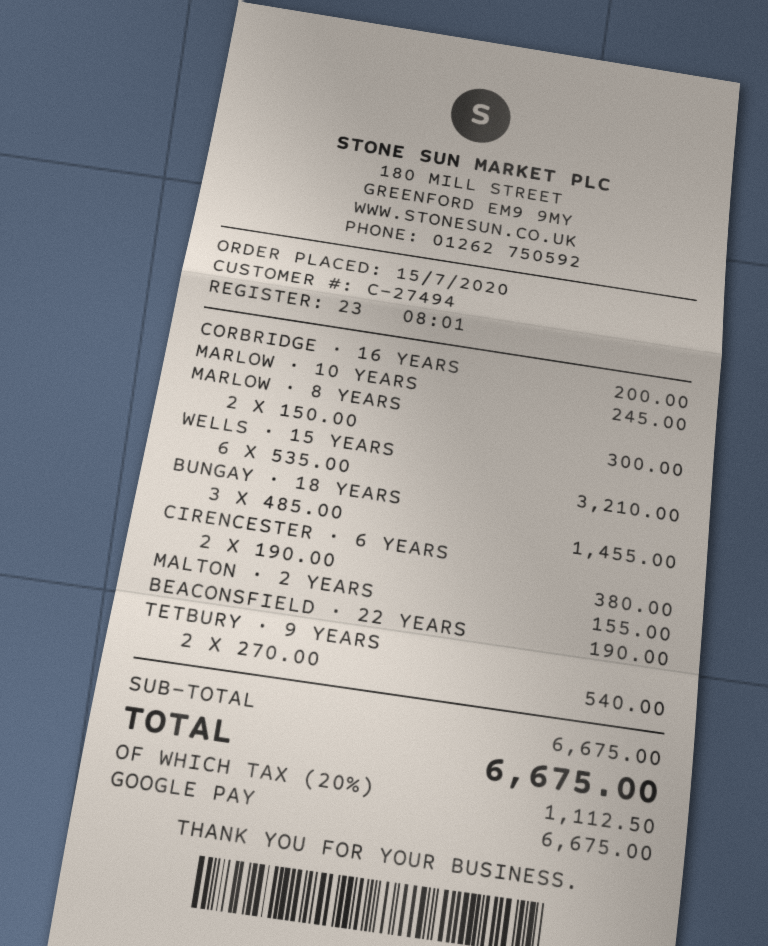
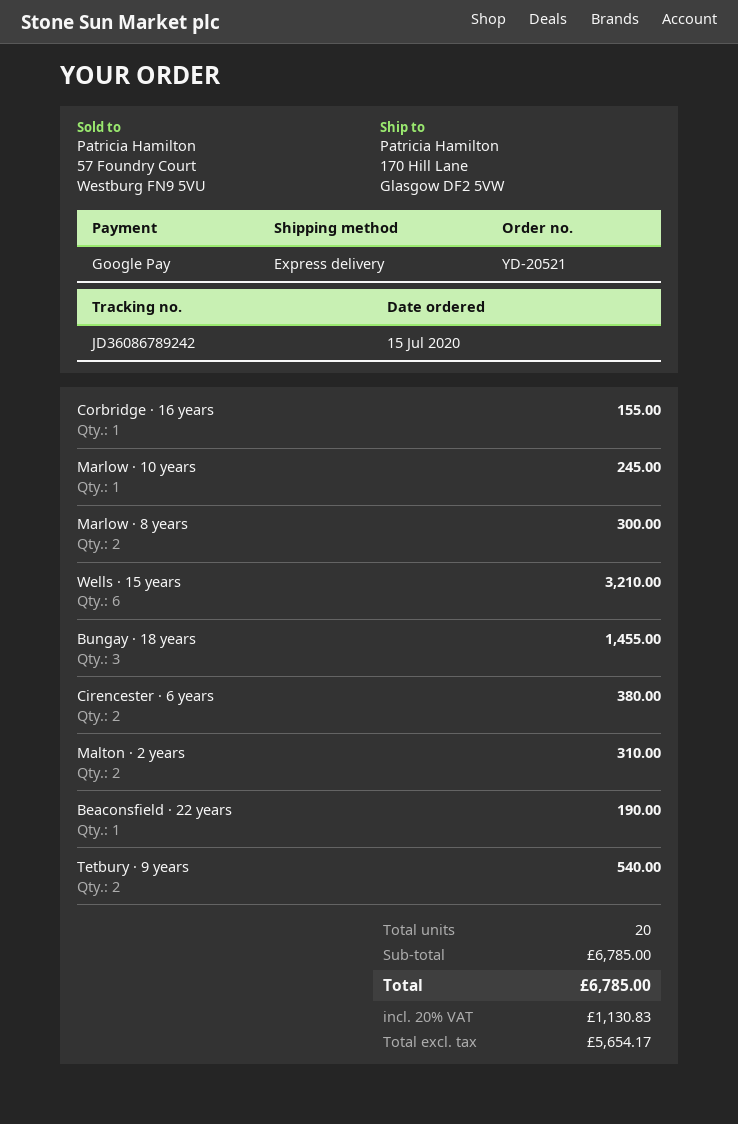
CORBRIDGE · 16 YEARS: 1 for 200.00 -> 1 for 155.00
MALTON · 2 YEARS: 1 for 155.00 -> 2 for 310.00
subtotal: 6675.00 -> 6785.00
tax: 20% = 1112.50 -> 20% = 1130.83
total: 6675.00 -> 6785.00

